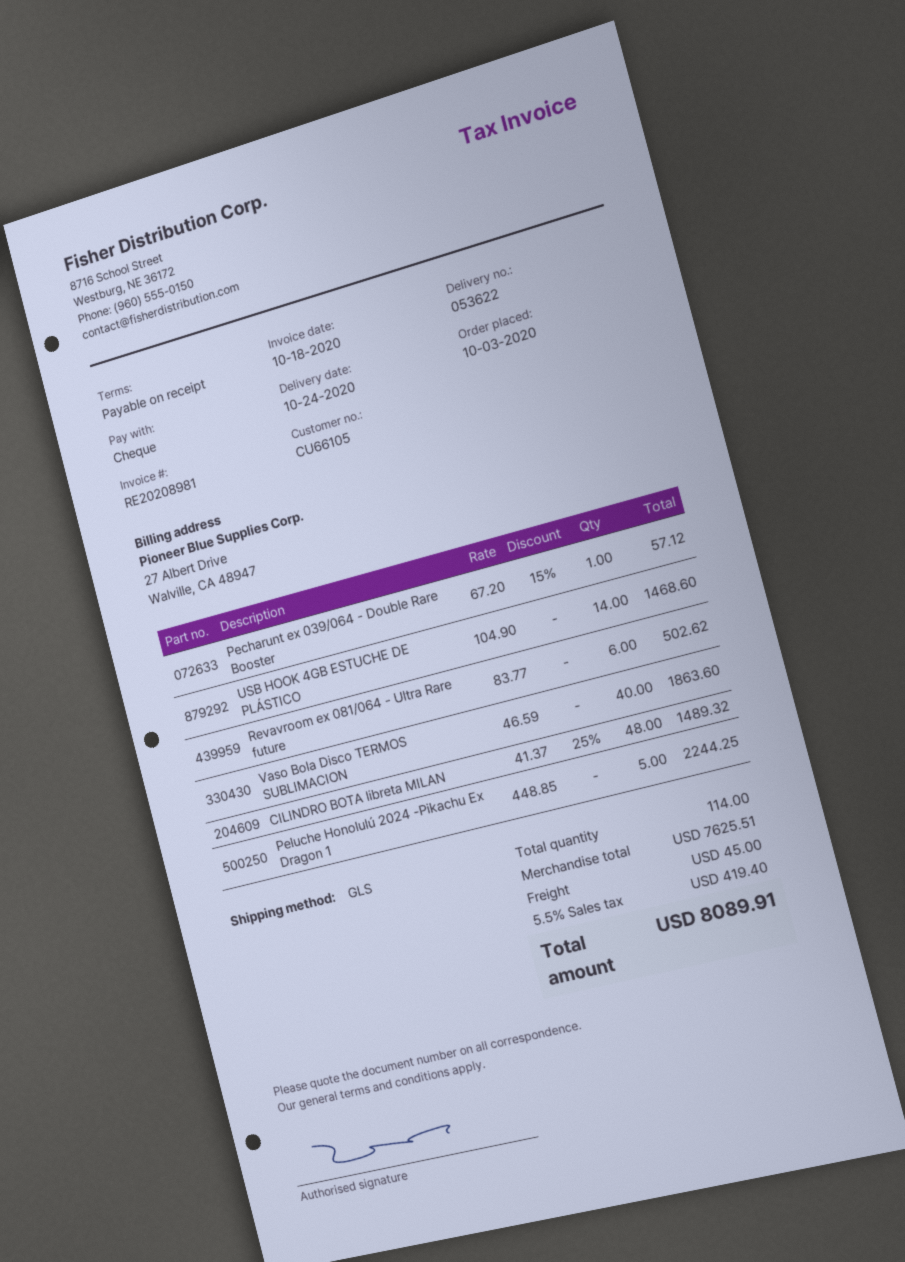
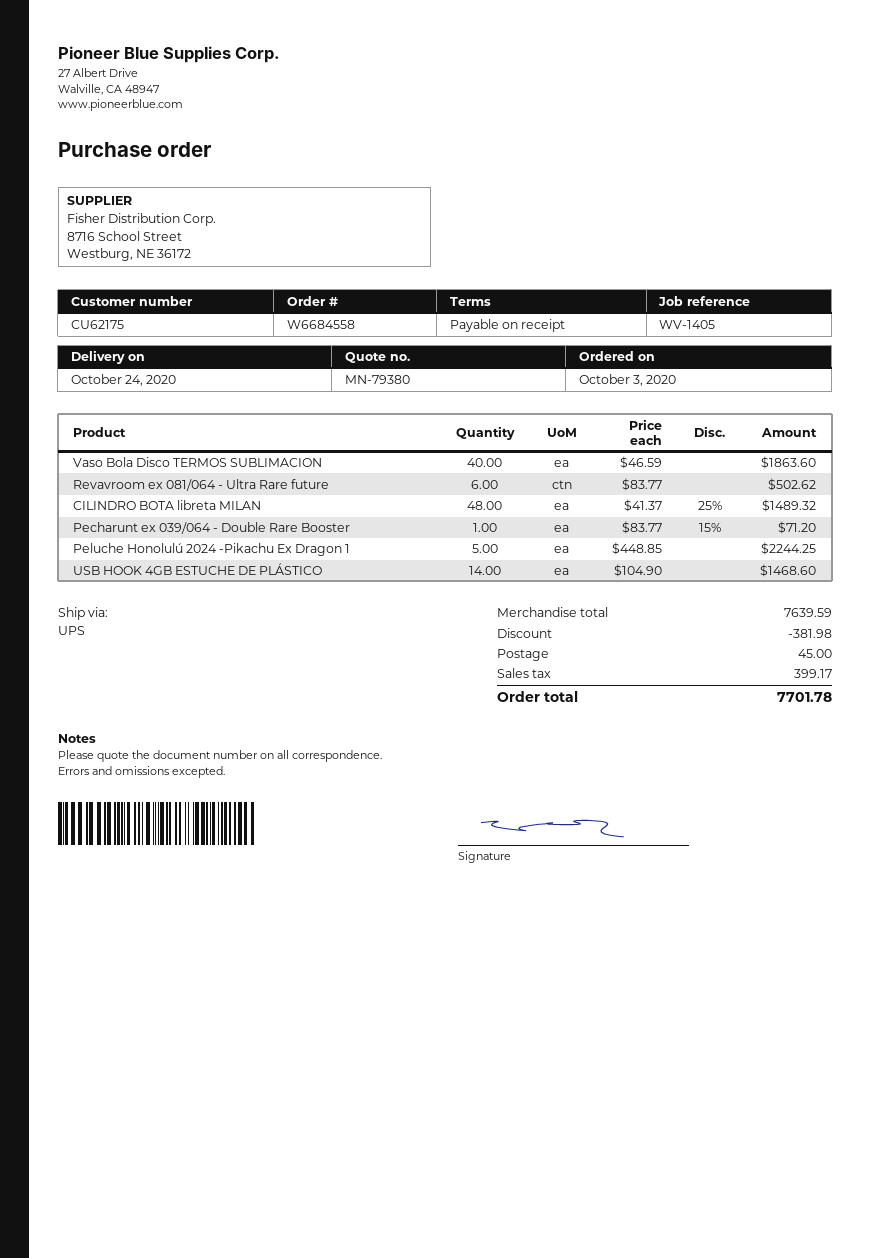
customer number: CU66105 -> CU62175
shipping method: GLS -> UPS
Pecharunt ex 039/064 - Double Rare Booster: 1 x 67.20 - 15% = 57.12 -> 1 x 83.77 - 15% = 71.20
subtotal: 7625.51 -> 7639.59
discount: none -> 381.98
tax: 419.40 -> 399.17
total: 8089.91 -> 7701.78

